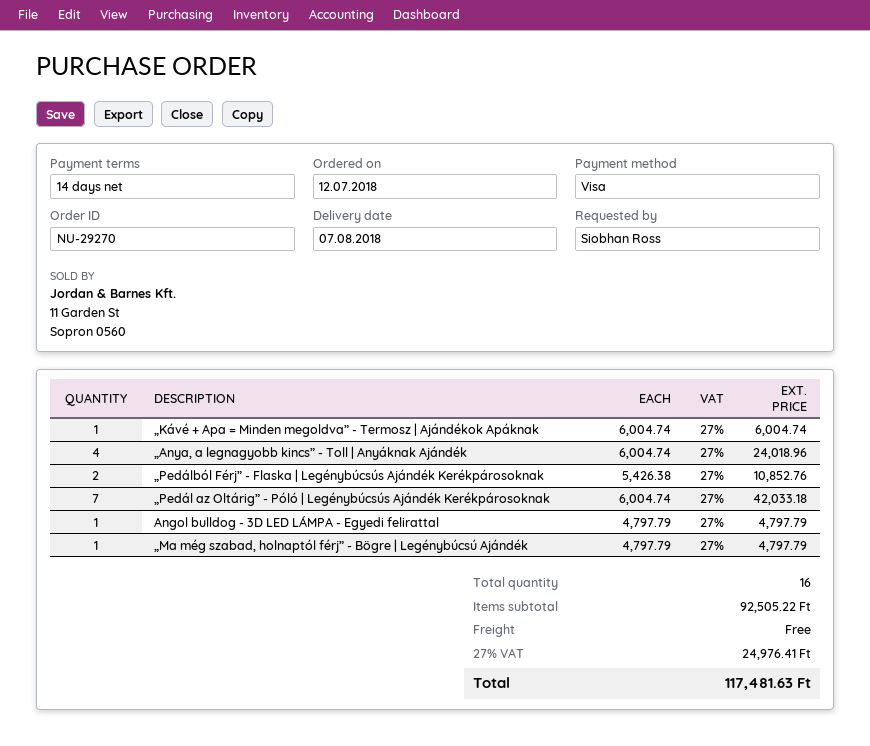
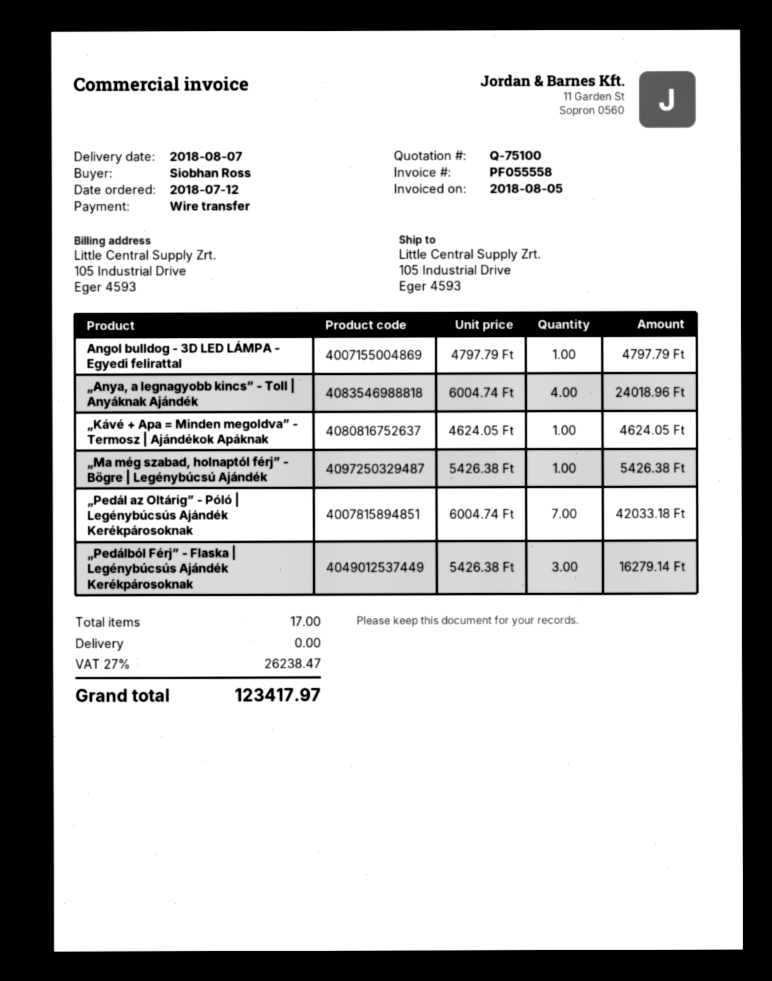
payment method: Visa -> bank transfer
„Kávé + Apa = Minden megoldva” - Termosz | Ajándékok Apáknak: 1 x 6004.74 = 6004.74 -> 1 x 4624.05 = 4624.05
„Pedálból Férj” - Flaska | Legénybúcsús Ajándék Kerékpárosoknak: 2 x 5426.38 = 10852.76 -> 3 x 5426.38 = 16279.14
„Ma még szabad, holnaptól férj” - Bögre | Legénybúcsú Ajándék: 1 x 4797.79 = 4797.79 -> 1 x 5426.38 = 5426.38
total quantity: 16 -> 17
tax: 27% = 24976.41 -> 27% = 26238.47
total: 117481.63 -> 123417.97

